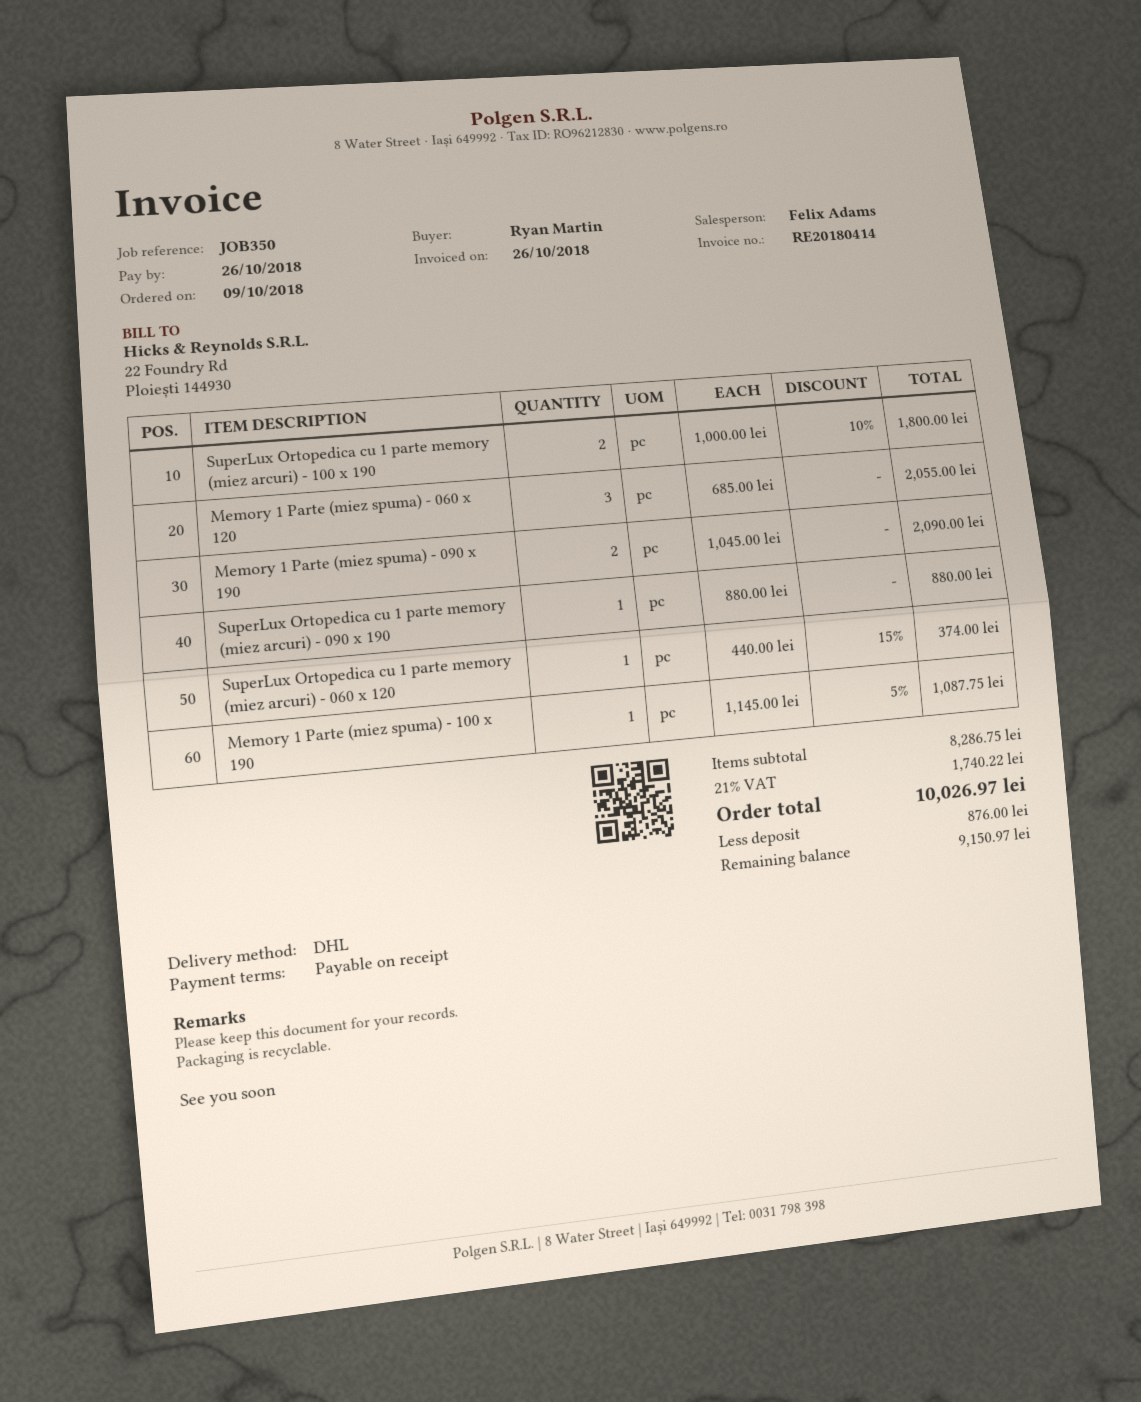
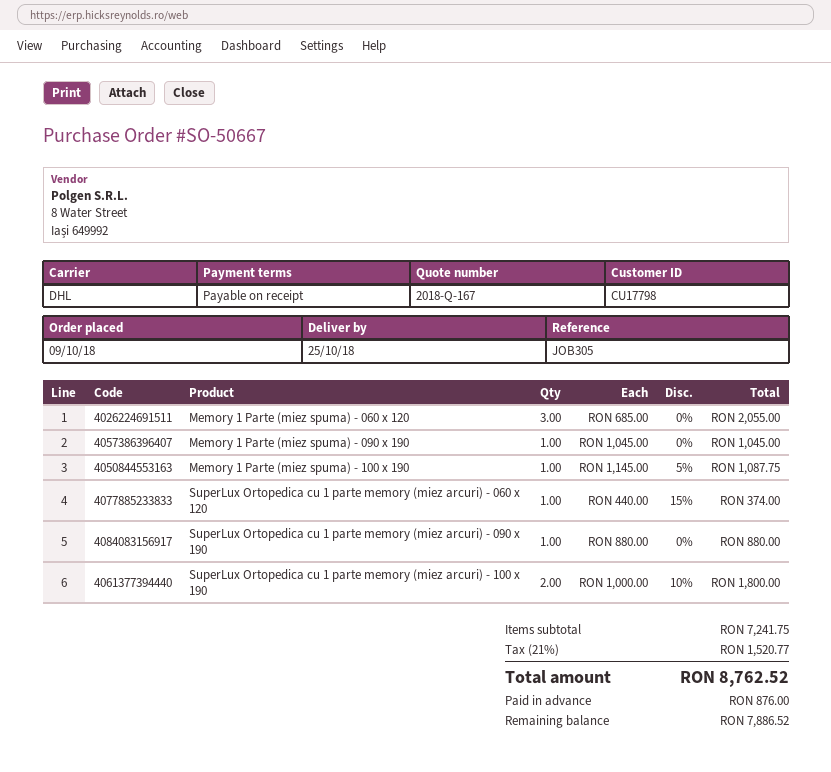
reference: JOB350 -> JOB305
Memory 1 Parte (miez spuma) - 090 x 190: 2 x 1045.00 = 2090.00 -> 1 x 1045.00 = 1045.00
subtotal: 8286.75 -> 7241.75
tax: 21% = 1740.22 -> 21% = 1520.77
total: 10026.97 -> 8762.52
balance: 9150.97 -> 7886.52

